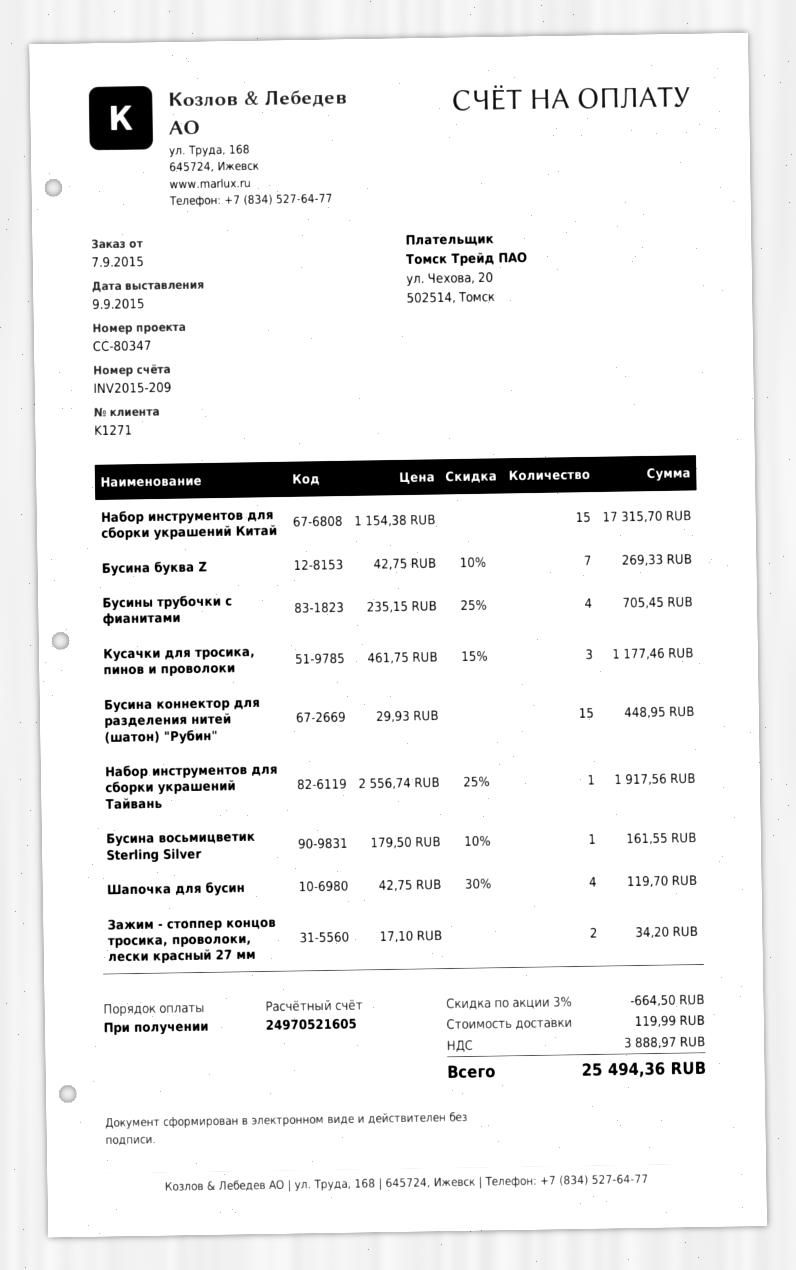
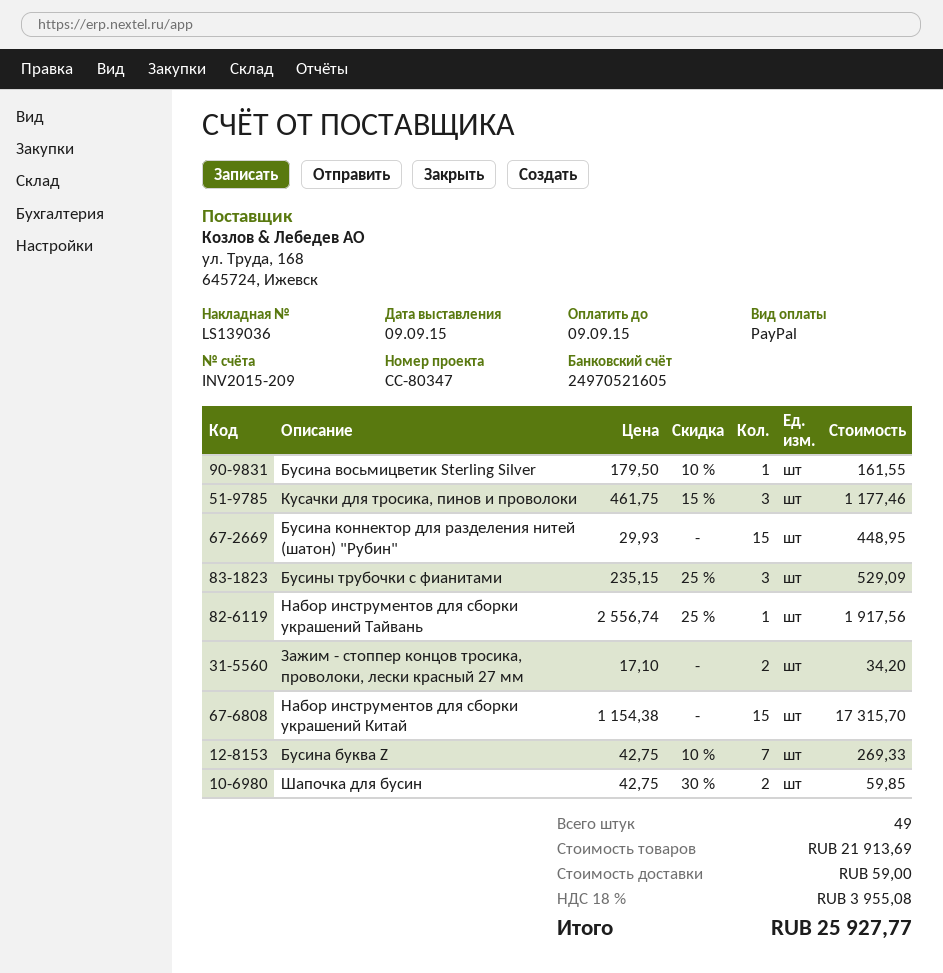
Бусины трубочки с фианитами: 4 x 235.15 - 25% = 705.45 -> 3 x 235.15 - 25% = 529.09
Шапочка для бусин: 4 x 42.75 - 30% = 119.70 -> 2 x 42.75 - 30% = 59.85
discount: 3% = 664.50 -> none
shipping: 119.99 -> 59.00
tax: 3888.97 -> 3955.08
total: 25494.36 -> 25927.77

